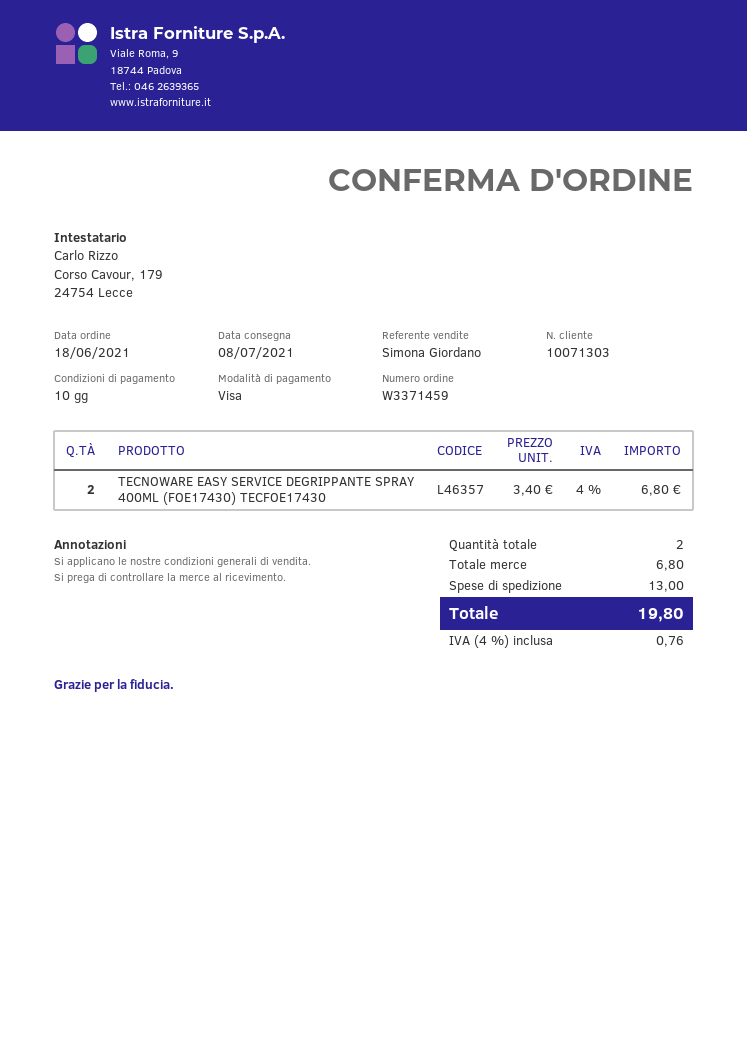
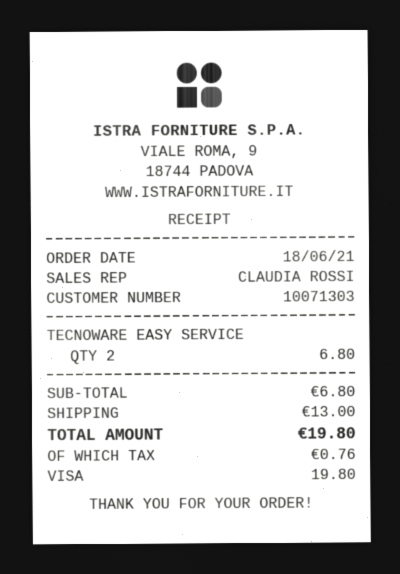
sales rep: Simona Giordano -> CLAUDIA ROSSI

